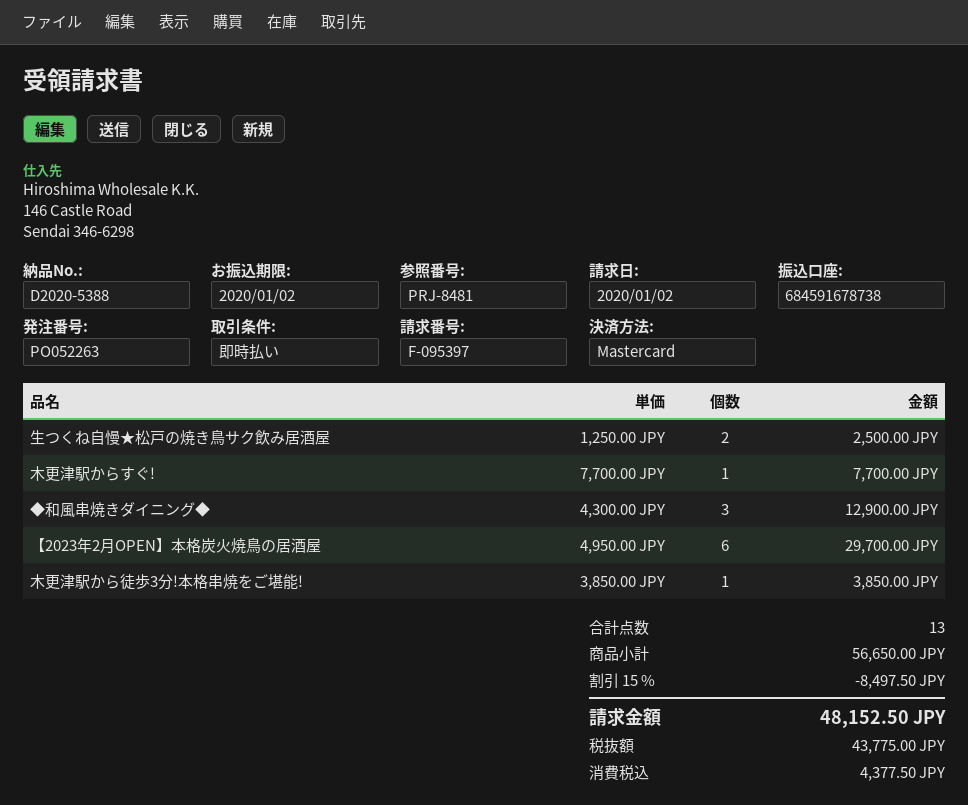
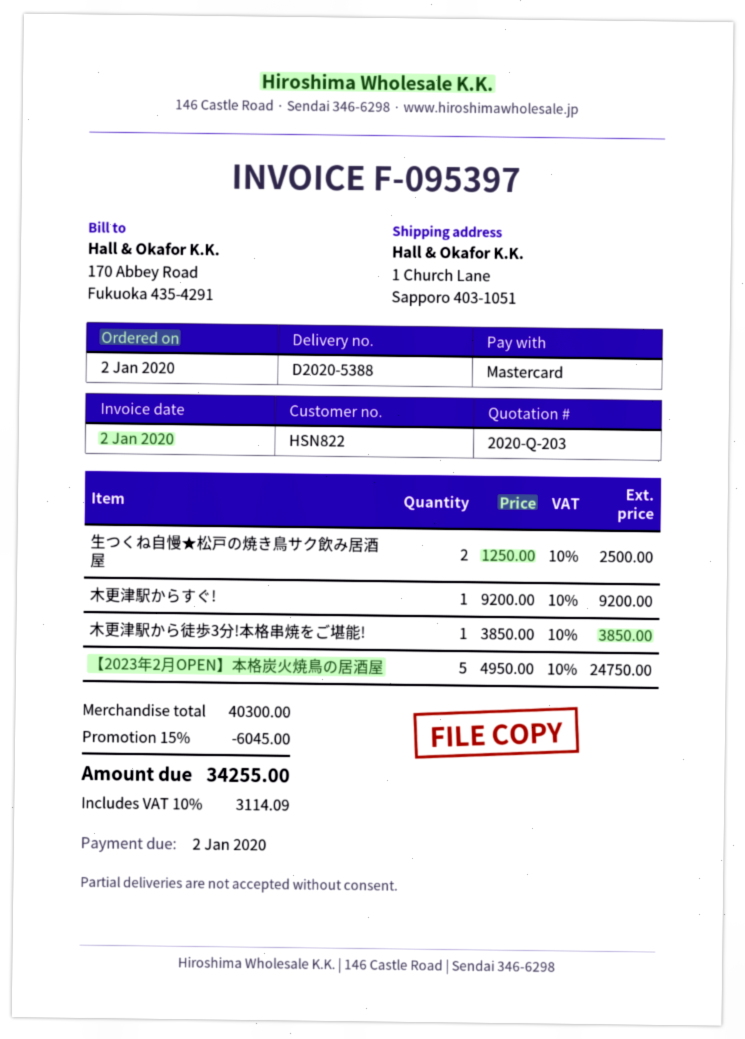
木更津駅からすぐ!: 1 x 7700.00 = 7700.00 -> 1 x 9200.00 = 9200.00
◆和風串焼きダイニング◆: 3 x 4300.00 = 12900.00 -> none
【2023年2月OPEN】本格炭火焼鳥の居酒屋: 6 x 4950.00 = 29700.00 -> 5 x 4950.00 = 24750.00
subtotal: 56650.00 -> 40300.00
discount: 15% = 8497.50 -> 15% = 6045.00
tax: 4377.50 -> 3114.09
total: 48152.50 -> 34255.00

